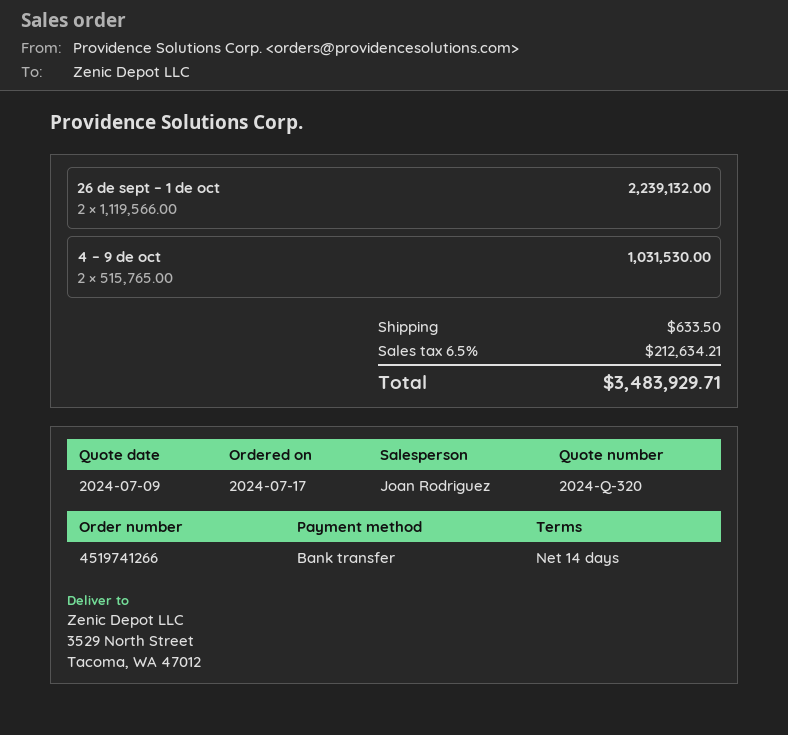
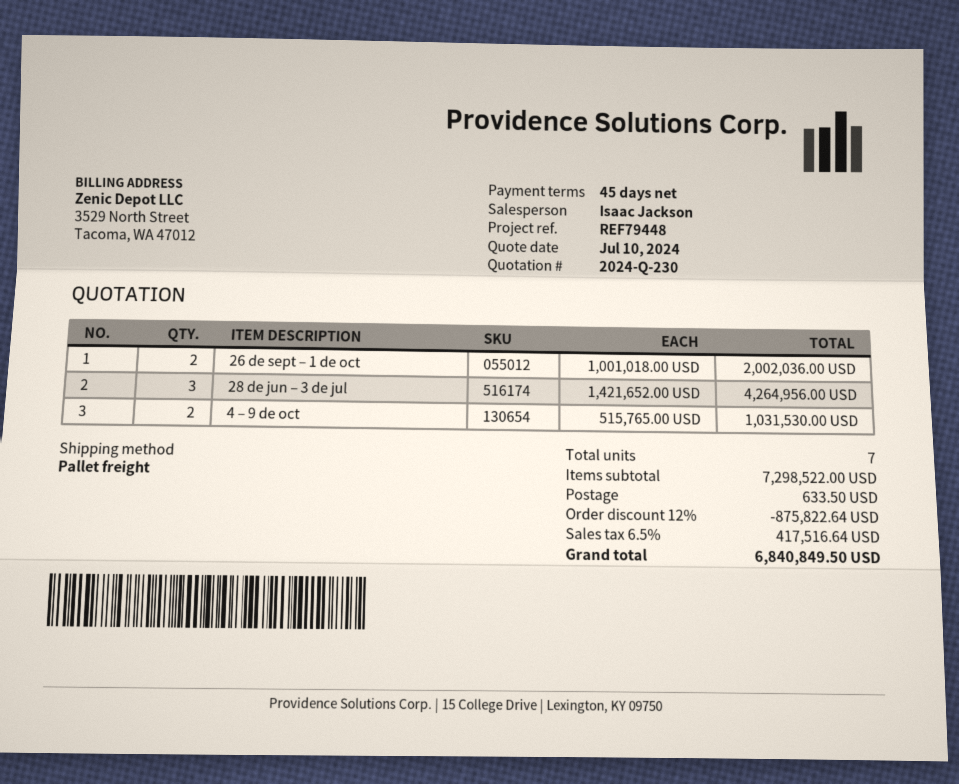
quote number: 2024-Q-320 -> 2024-Q-230
quote date: 2024-07-09 -> 2024-07-10
payment terms: 14 days -> 45 days
sales rep: Joan Rodriguez -> Isaac Jackson
26 de sept – 1 de oct: 2 x 1119566.00 = 2239132.00 -> 2 x 1001018.00 = 2002036.00
28 de jun – 3 de jul: none -> 3 x 1421652.00 = 4264956.00
discount: none -> 12% = 875822.64
tax: 6.5% = 212634.21 -> 6.5% = 417516.64
total: 3483929.71 -> 6840849.50

